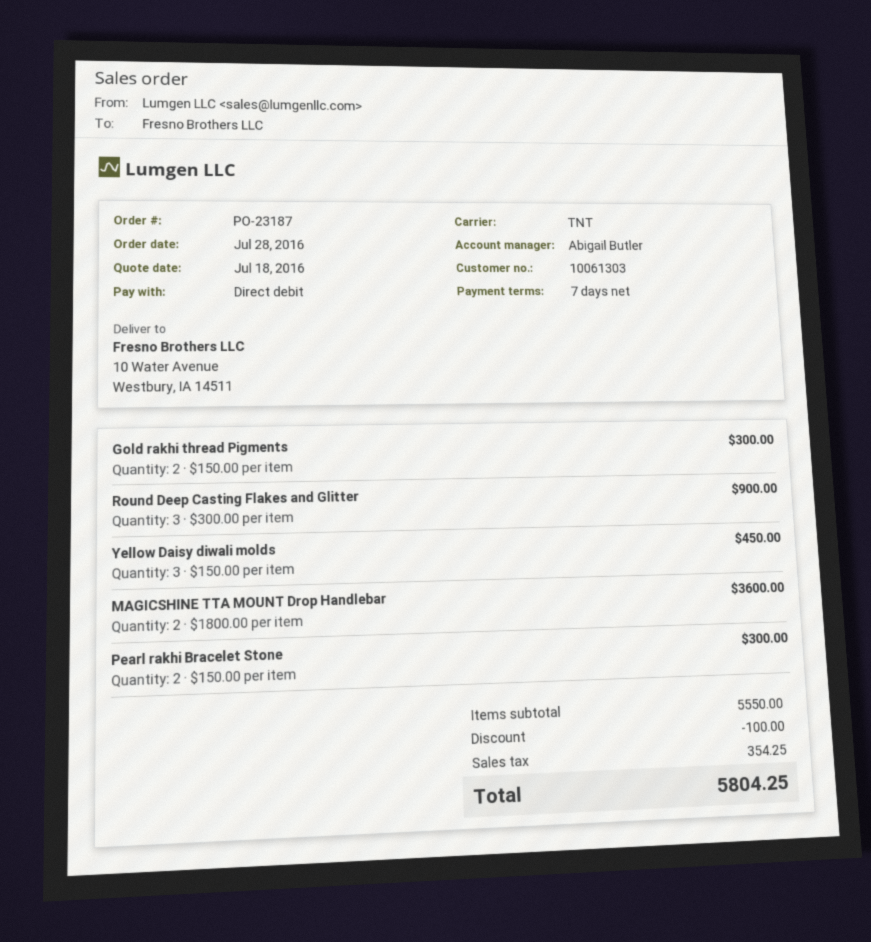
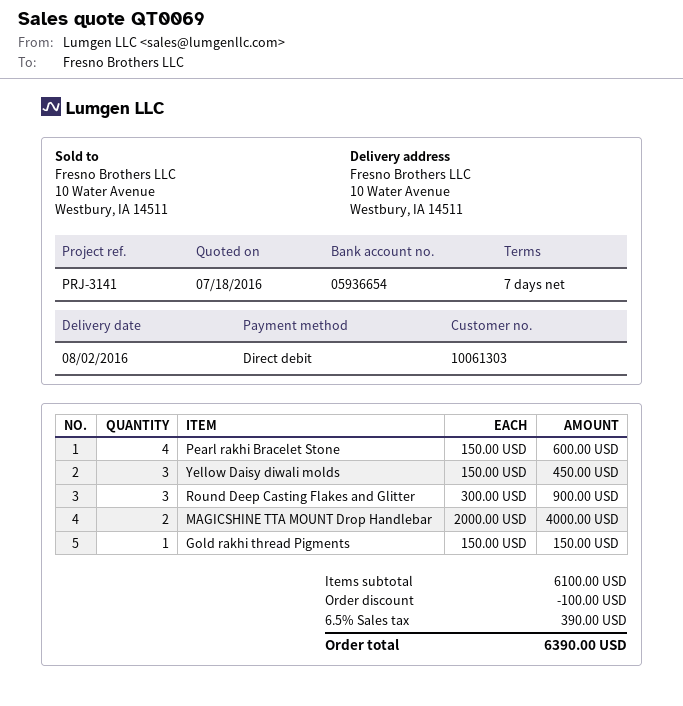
Gold rakhi thread Pigments: 2 x 150.00 = 300.00 -> 1 x 150.00 = 150.00
MAGICSHINE TTA MOUNT Drop Handlebar: 2 x 1800.00 = 3600.00 -> 2 x 2000.00 = 4000.00
Pearl rakhi Bracelet Stone: 2 x 150.00 = 300.00 -> 4 x 150.00 = 600.00
subtotal: 5550.00 -> 6100.00
tax: 354.25 -> 390.00
total: 5804.25 -> 6390.00

